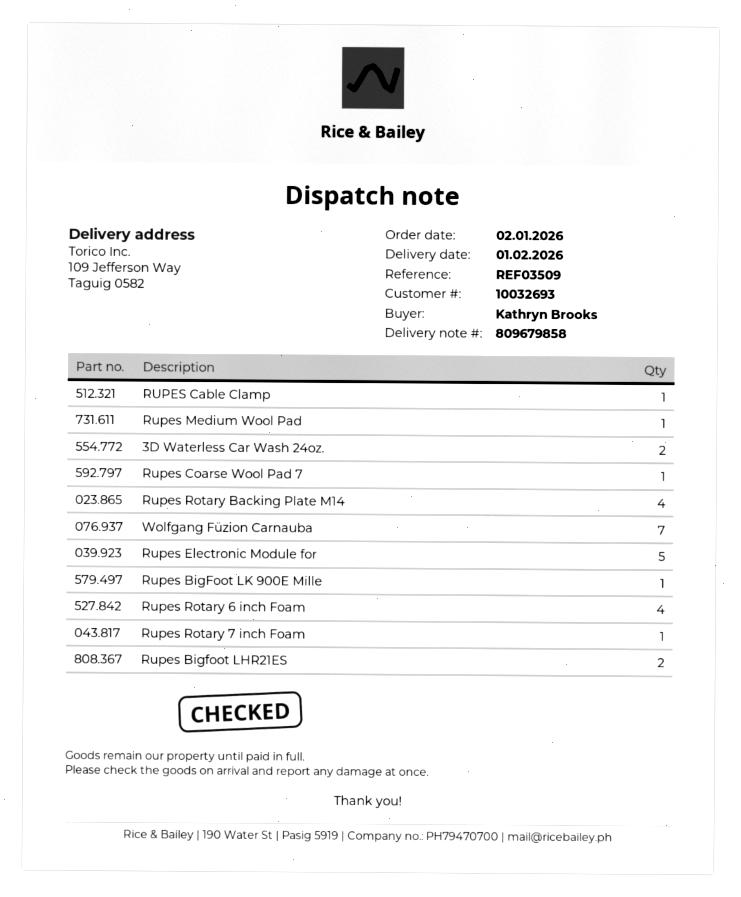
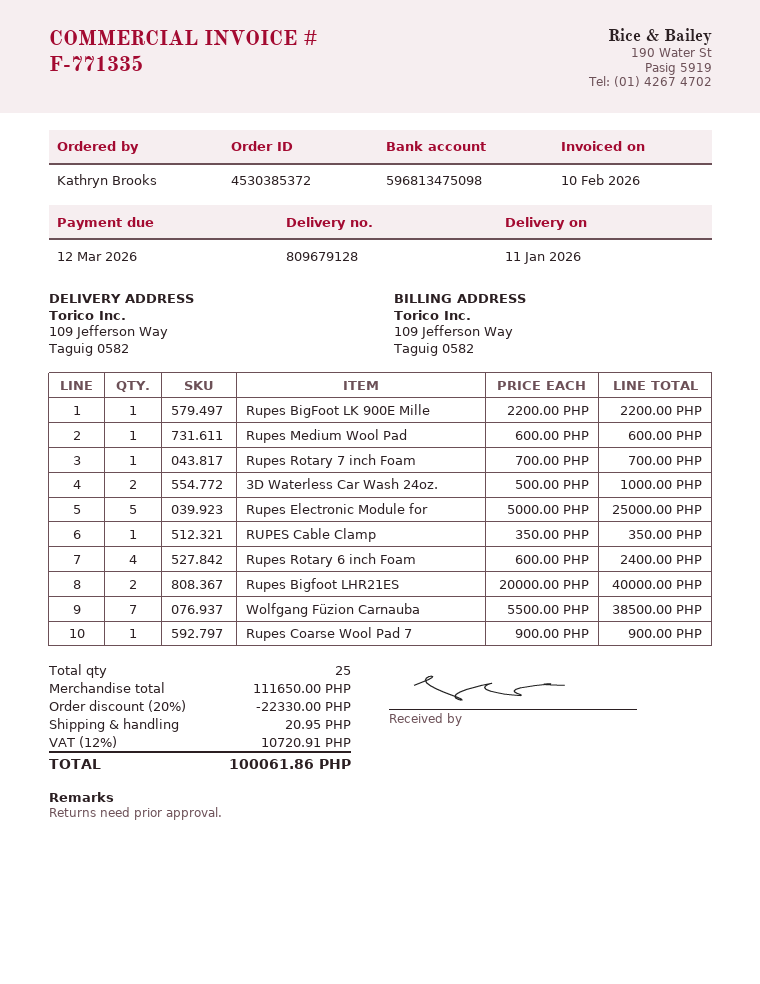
delivery note number: 809679858 -> 809679128
delivery date: 2026-02-01 -> 2026-01-11
Rupes Rotary Backing Plate M14: 4 -> none

